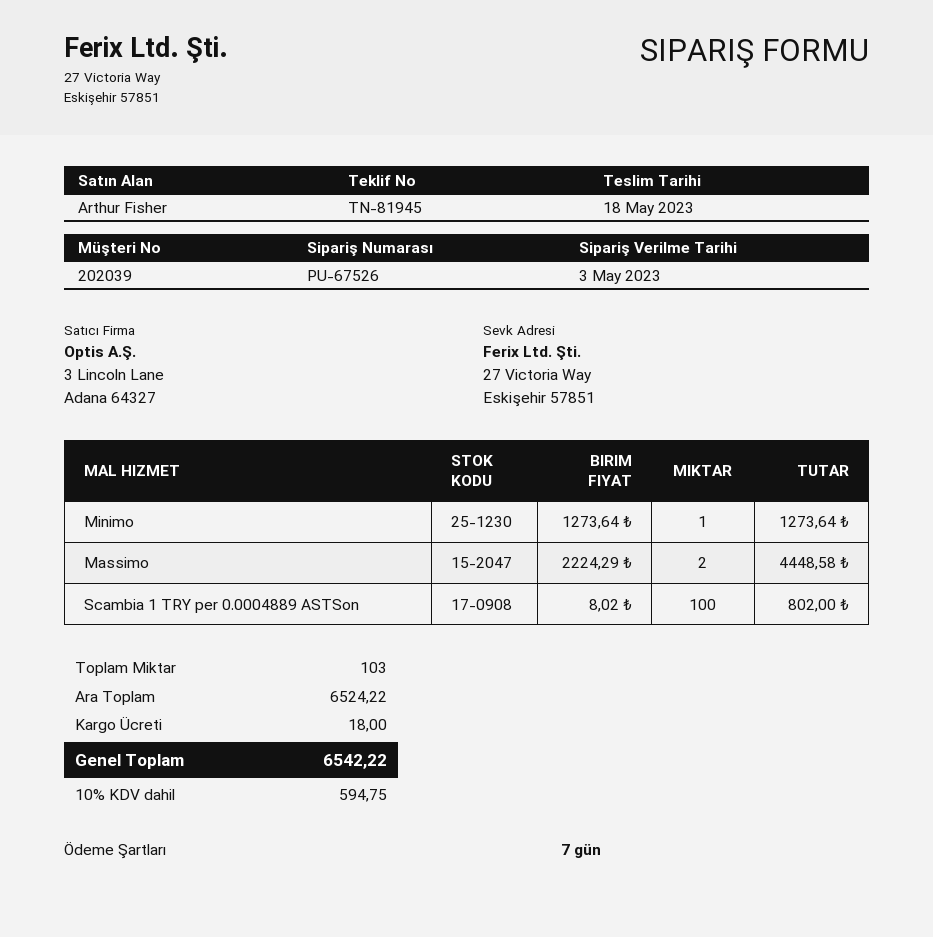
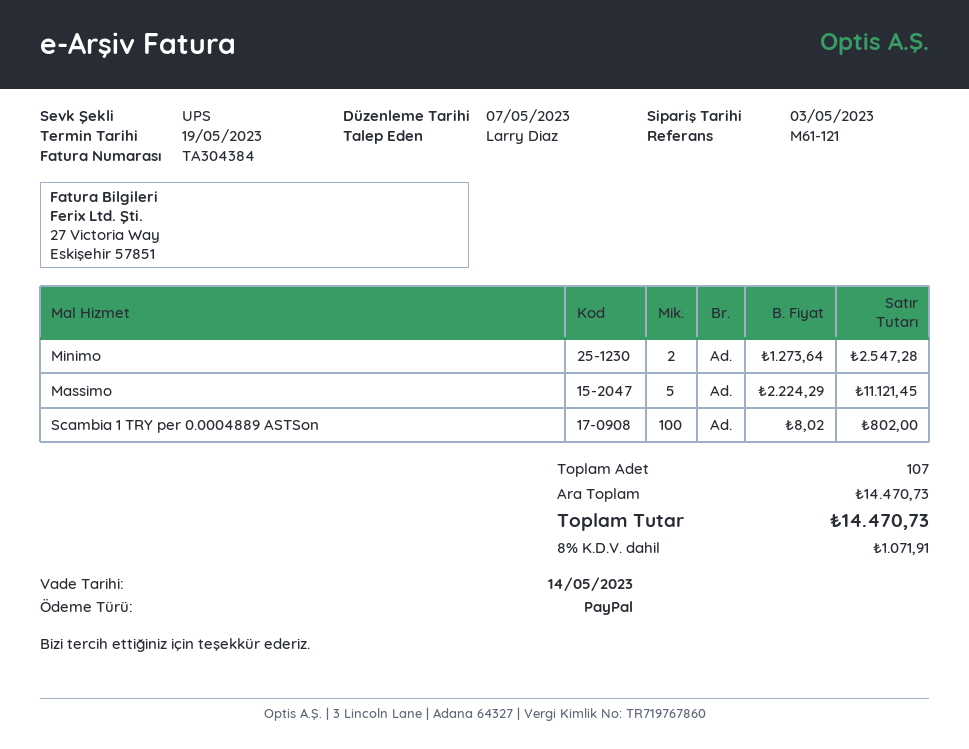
delivery date: 2023-05-18 -> 2023-05-19
ordered by: Arthur Fisher -> Larry Diaz
Minimo: 1 x 1273.64 = 1273.64 -> 2 x 1273.64 = 2547.28
Massimo: 2 x 2224.29 = 4448.58 -> 5 x 2224.29 = 11121.45
total quantity: 103 -> 107
subtotal: 6524.22 -> 14470.73
shipping: 18.00 -> none
tax: 10% = 594.75 -> 8% = 1071.91
total: 6542.22 -> 14470.73

